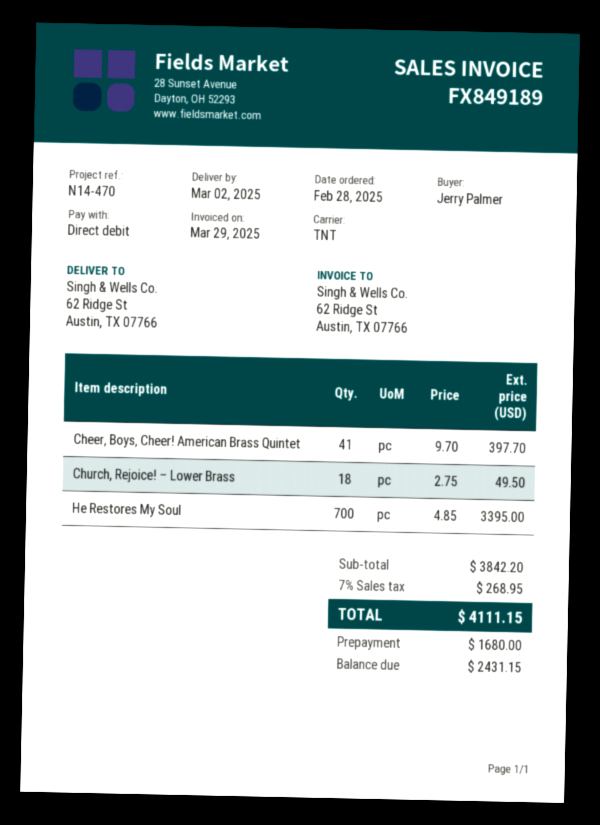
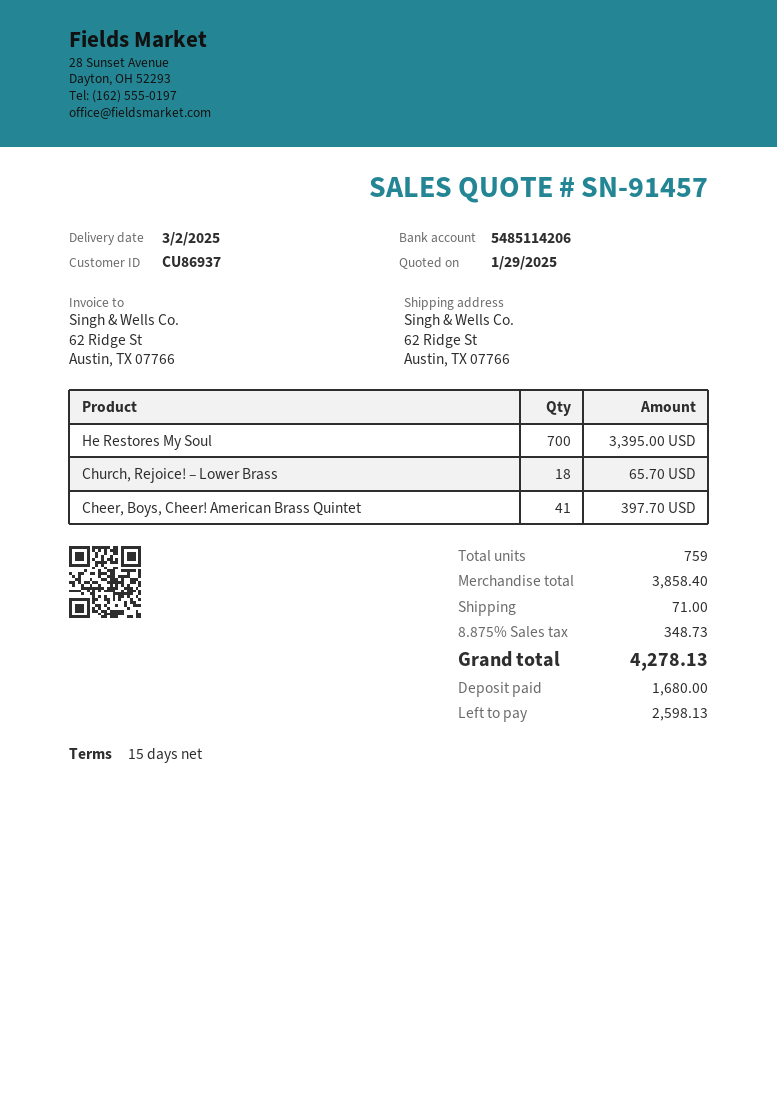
Church, Rejoice! – Lower Brass: 18 for 49.50 -> 18 for 65.70
subtotal: 3842.20 -> 3858.40
shipping: none -> 71.00
tax: 7% = 268.95 -> 8.875% = 348.73
total: 4111.15 -> 4278.13
balance: 2431.15 -> 2598.13

